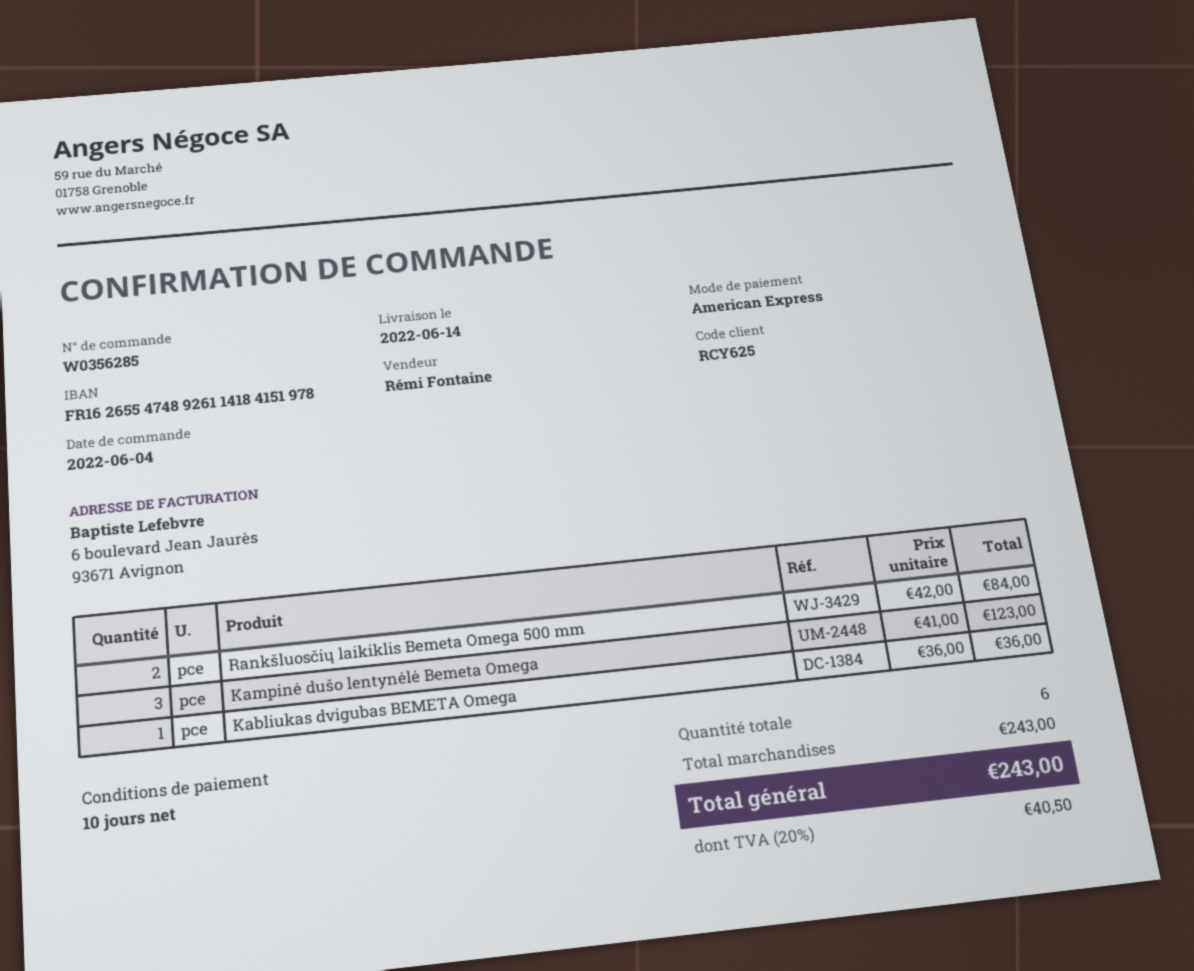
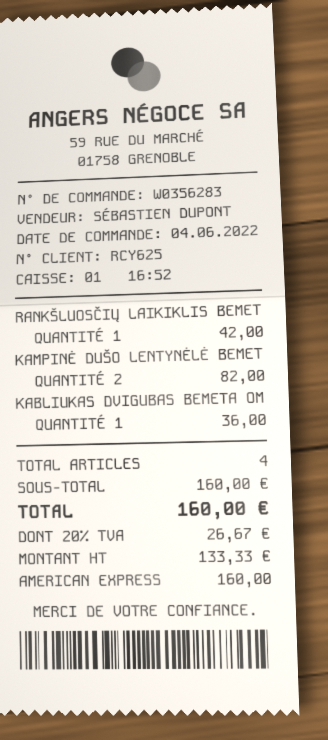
order number: W0356285 -> W0356283
sales rep: Rémi Fontaine -> SÉBASTIEN DUPONT
Rankšluosčių laikiklis Bemeta Omega 500 mm: 2 for 84.00 -> 1 for 42.00
Kampinė dušo lentynėlė Bemeta Omega: 3 for 123.00 -> 2 for 82.00
total quantity: 6 -> 4
subtotal: 243.00 -> 160.00
tax: 20% = 40.50 -> 20% = 26.67
total: 243.00 -> 160.00

